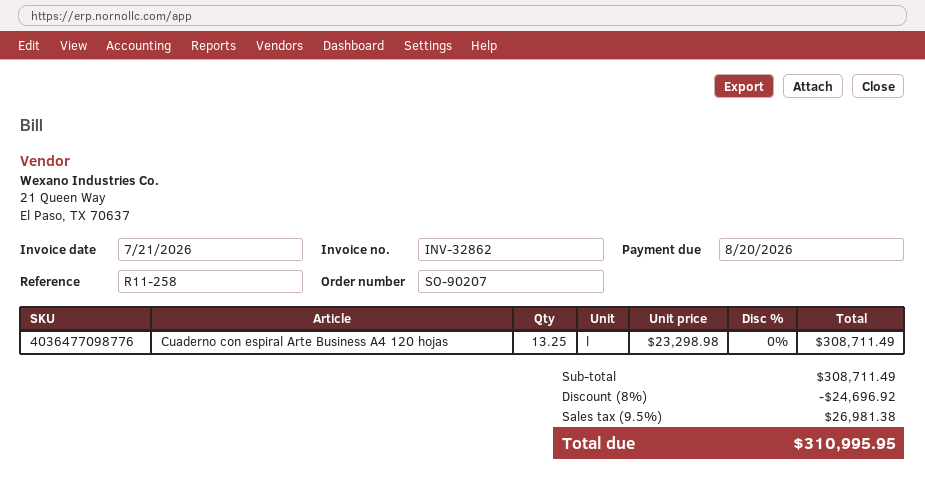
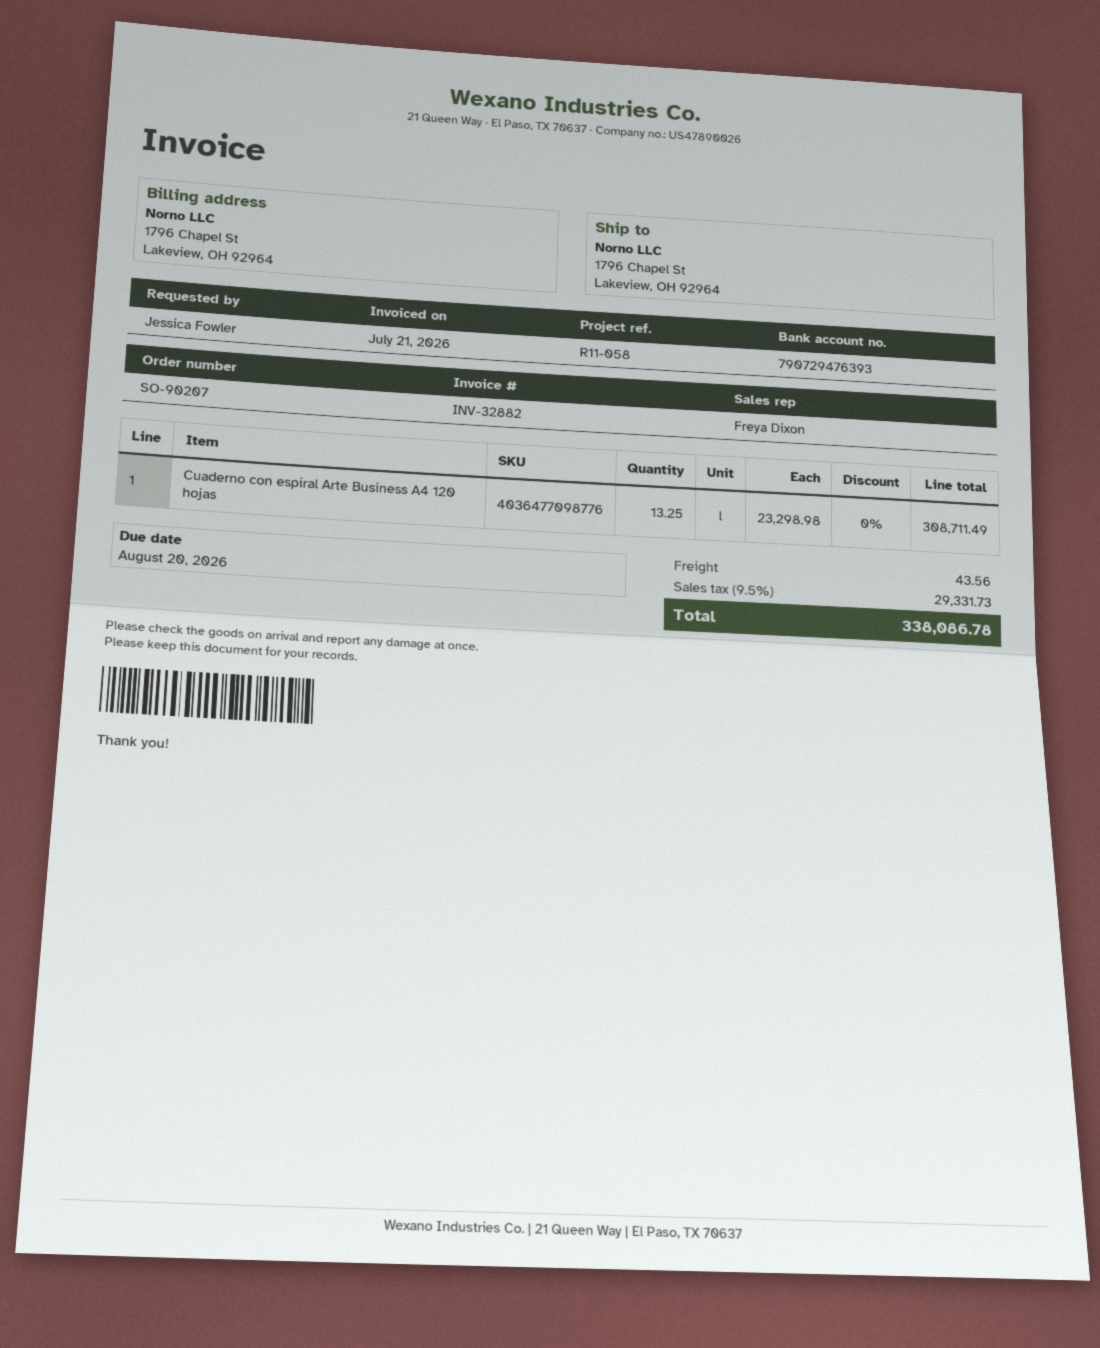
invoice number: INV-32862 -> INV-32882
reference: R11-258 -> R11-058
discount: 8% = 24696.92 -> none
shipping: none -> 43.56
tax: 9.5% = 26981.38 -> 9.5% = 29331.73
total: 310995.95 -> 338086.78

